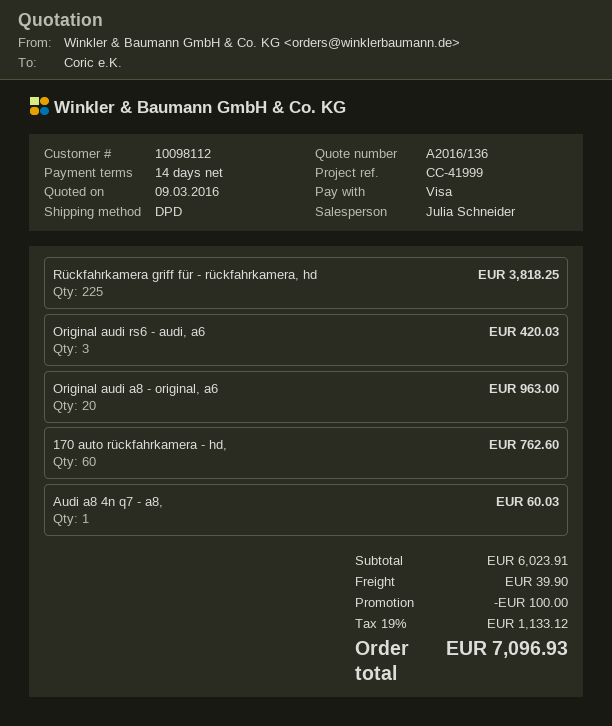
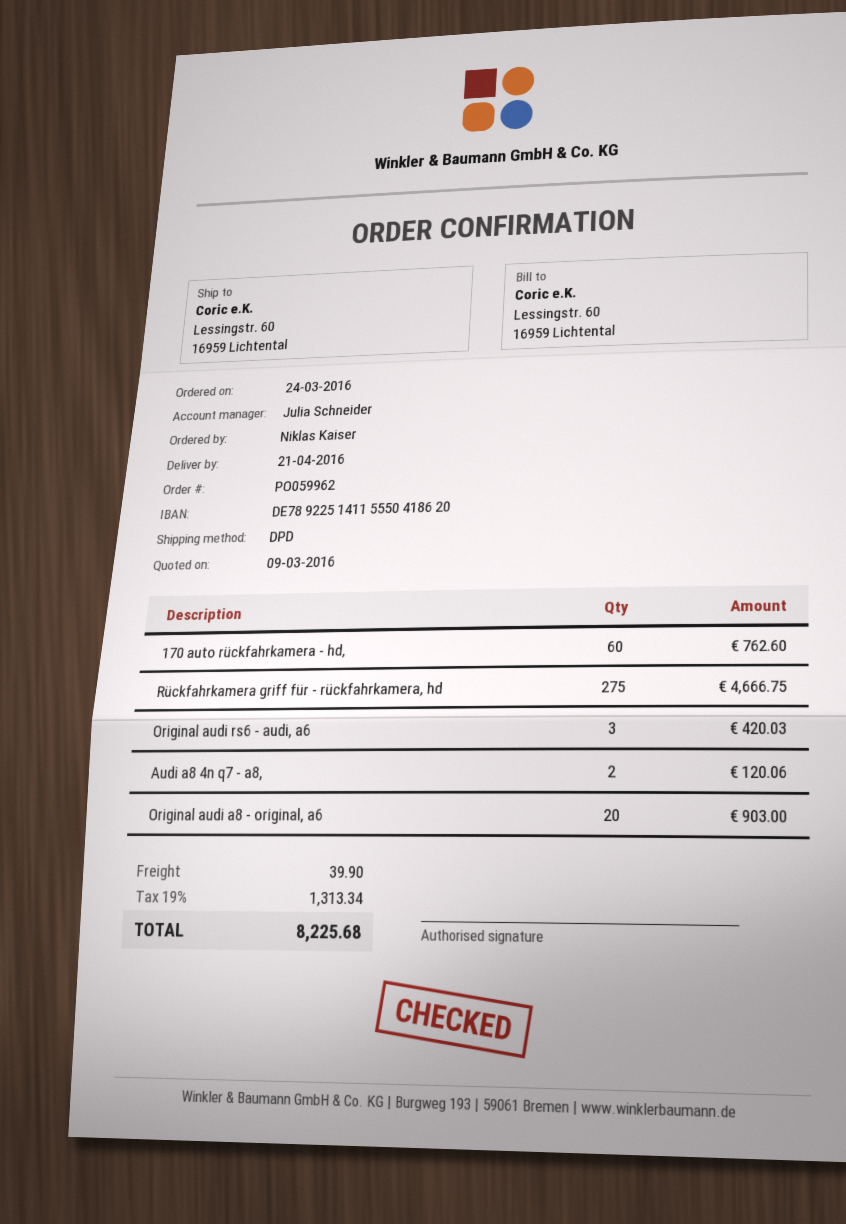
Rückfahrkamera griff für - rückfahrkamera, hd: 225 for 3818.25 -> 275 for 4666.75
Original audi a8 - original, a6: 20 for 963.00 -> 20 for 903.00
Audi a8 4n q7 - a8,: 1 for 60.03 -> 2 for 120.06
discount: 100.00 -> none
tax: 19% = 1133.12 -> 19% = 1313.34
total: 7096.93 -> 8225.68

